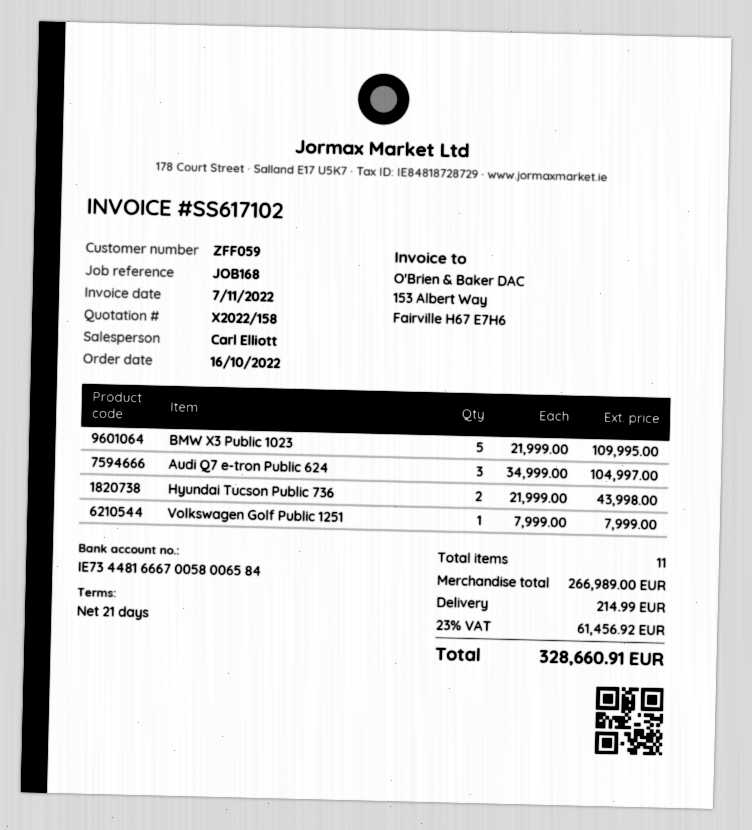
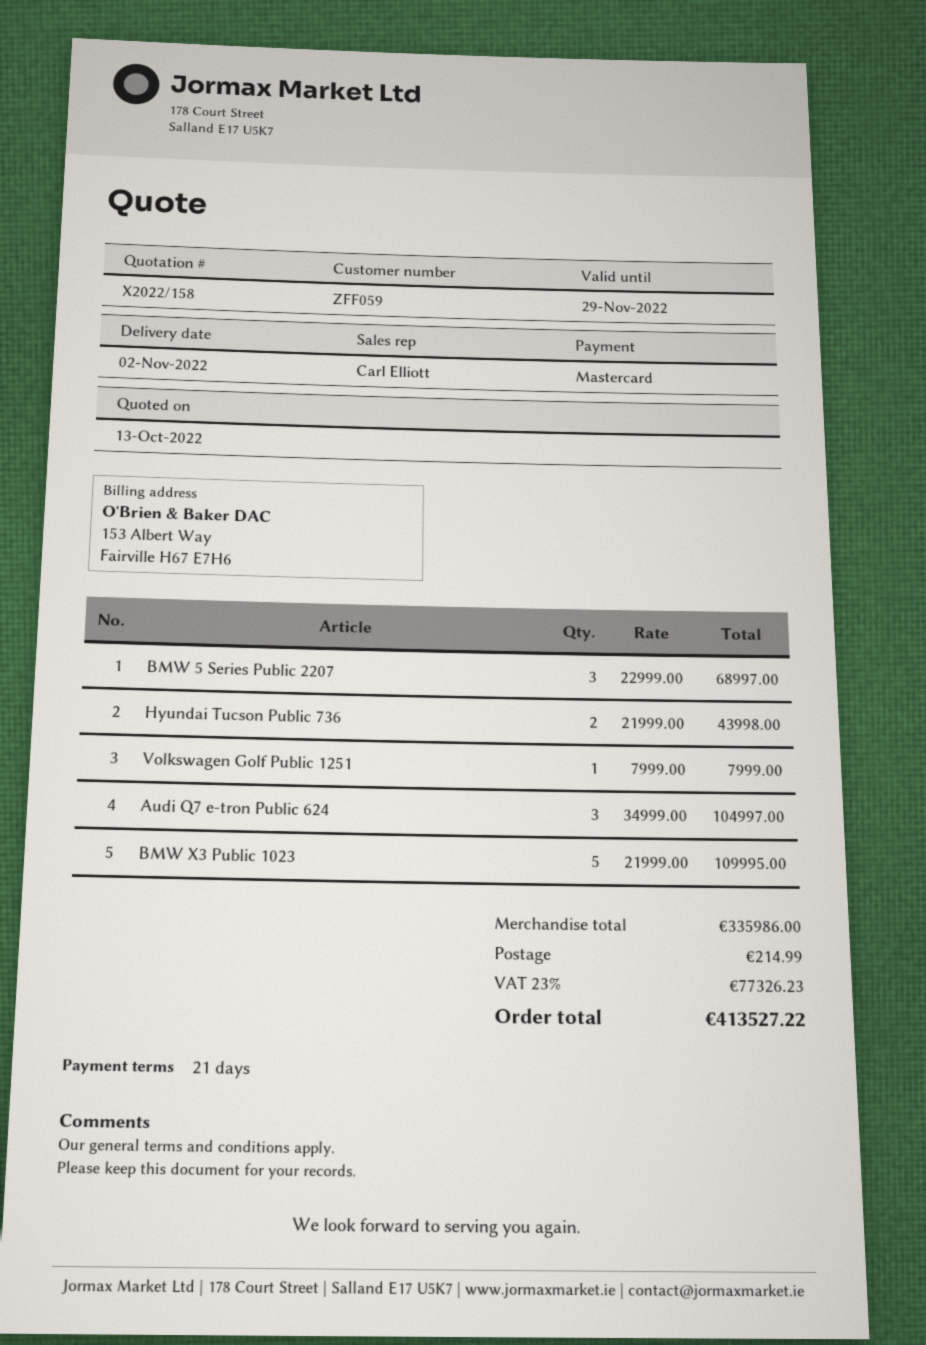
BMW 5 Series Public 2207: none -> 3 x 22999.00 = 68997.00
subtotal: 266989.00 -> 335986.00
tax: 23% = 61456.92 -> 23% = 77326.23
total: 328660.91 -> 413527.22

